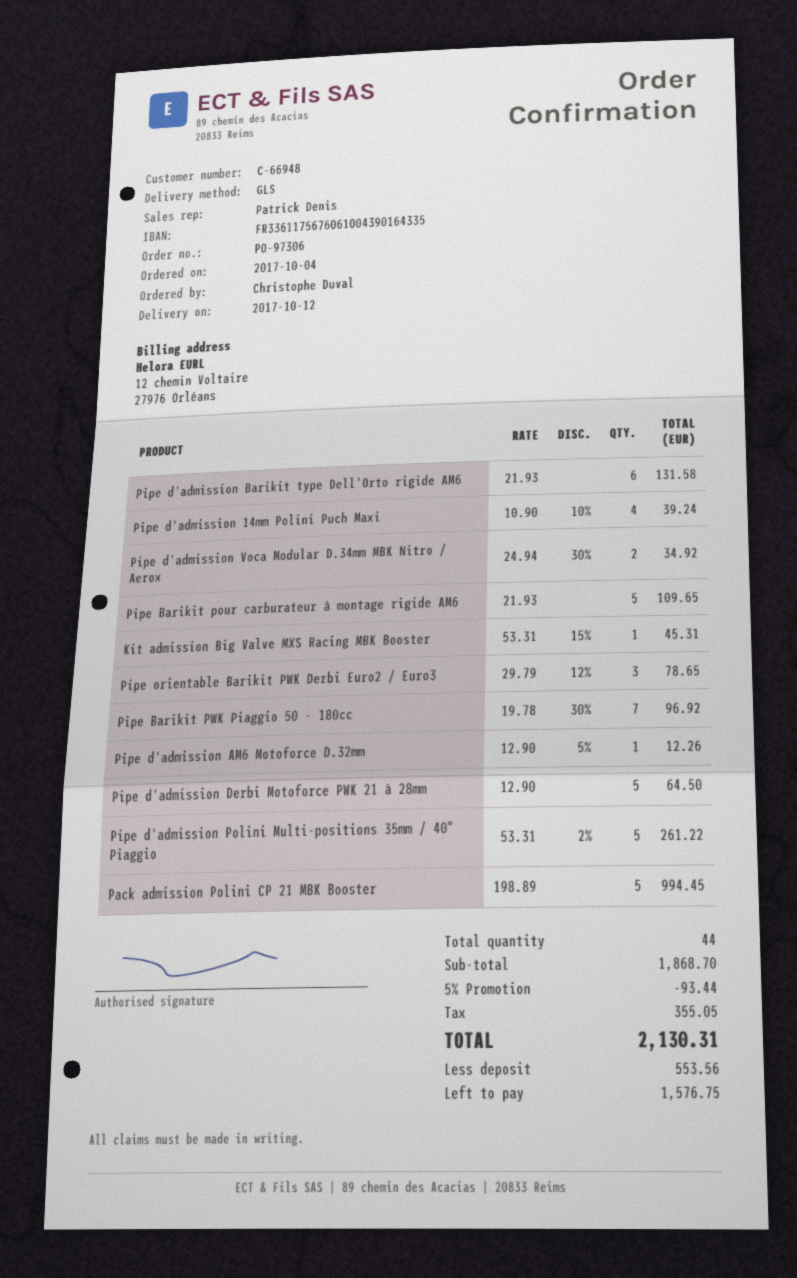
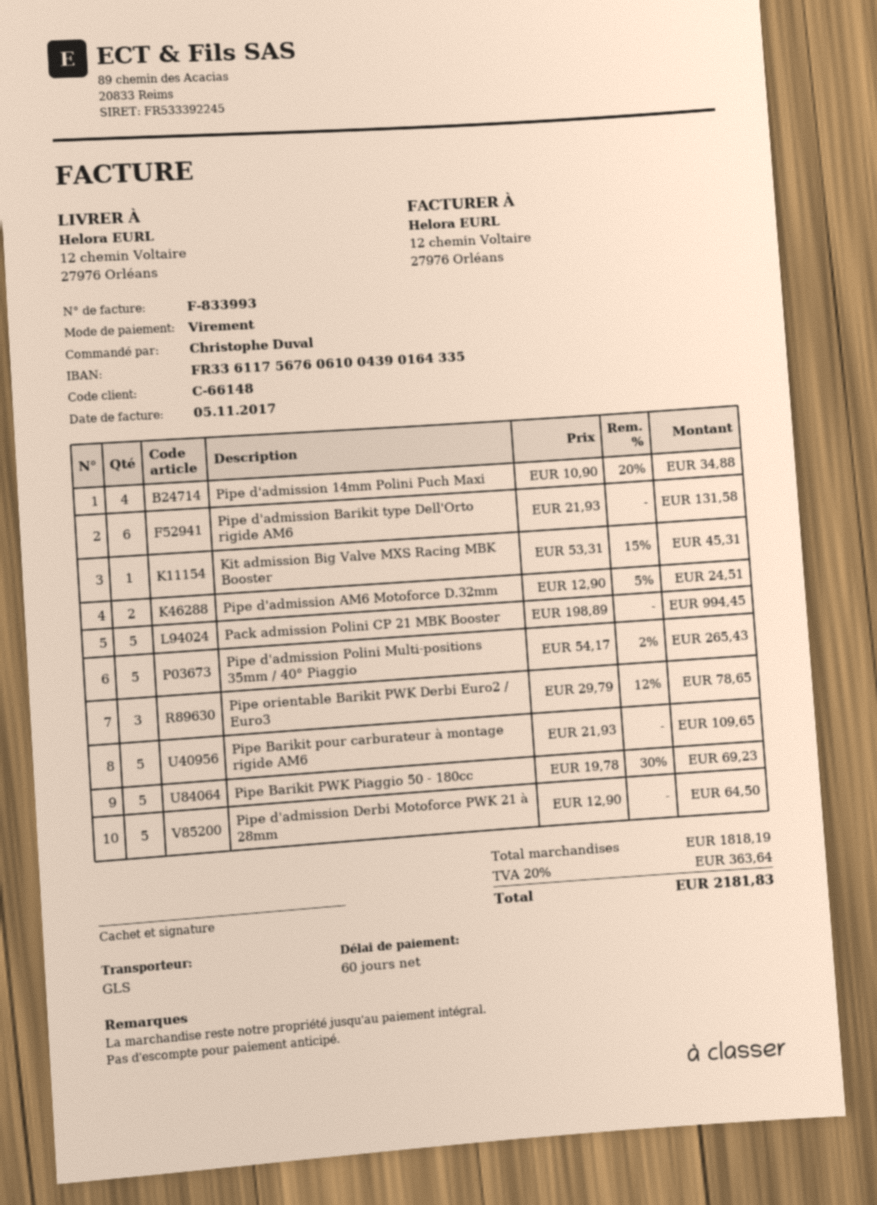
customer number: C-66948 -> C-66148
Pipe d'admission 14mm Polini Puch Maxi: 4 x 10.90 - 10% = 39.24 -> 4 x 10.90 - 20% = 34.88
Pipe d'admission Voca Modular D.34mm MBK Nitro / Aerox: 2 x 24.94 - 30% = 34.92 -> none
Pipe Barikit PWK Piaggio 50 - 180cc: 7 x 19.78 - 30% = 96.92 -> 5 x 19.78 - 30% = 69.23
Pipe d'admission AM6 Motoforce D.32mm: 1 x 12.90 - 5% = 12.26 -> 2 x 12.90 - 5% = 24.51
Pipe d'admission Polini Multi-positions 35mm / 40° Piaggio: 5 x 53.31 - 2% = 261.22 -> 5 x 54.17 - 2% = 265.43
subtotal: 1868.70 -> 1818.19
discount: 5% = 93.44 -> none
tax: 355.05 -> 363.64
total: 2130.31 -> 2181.83

